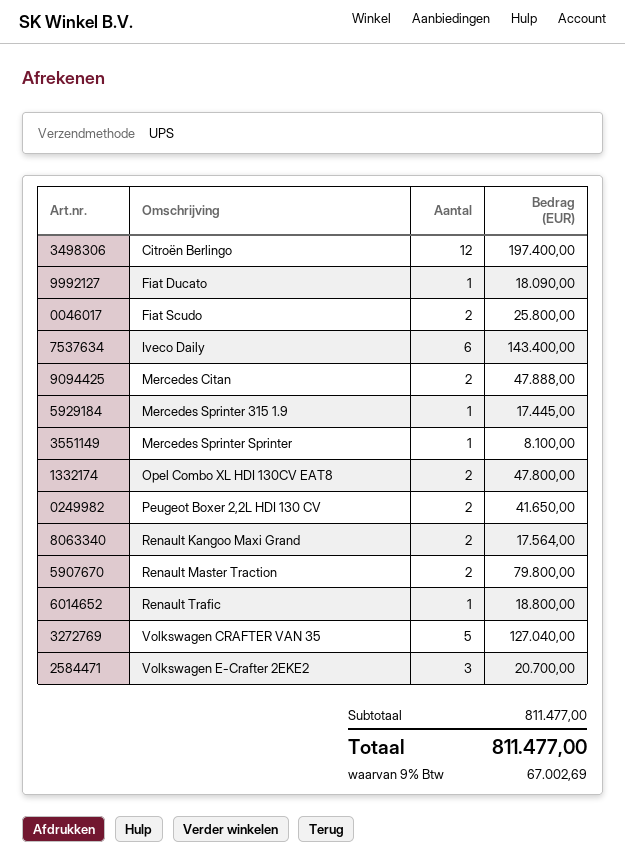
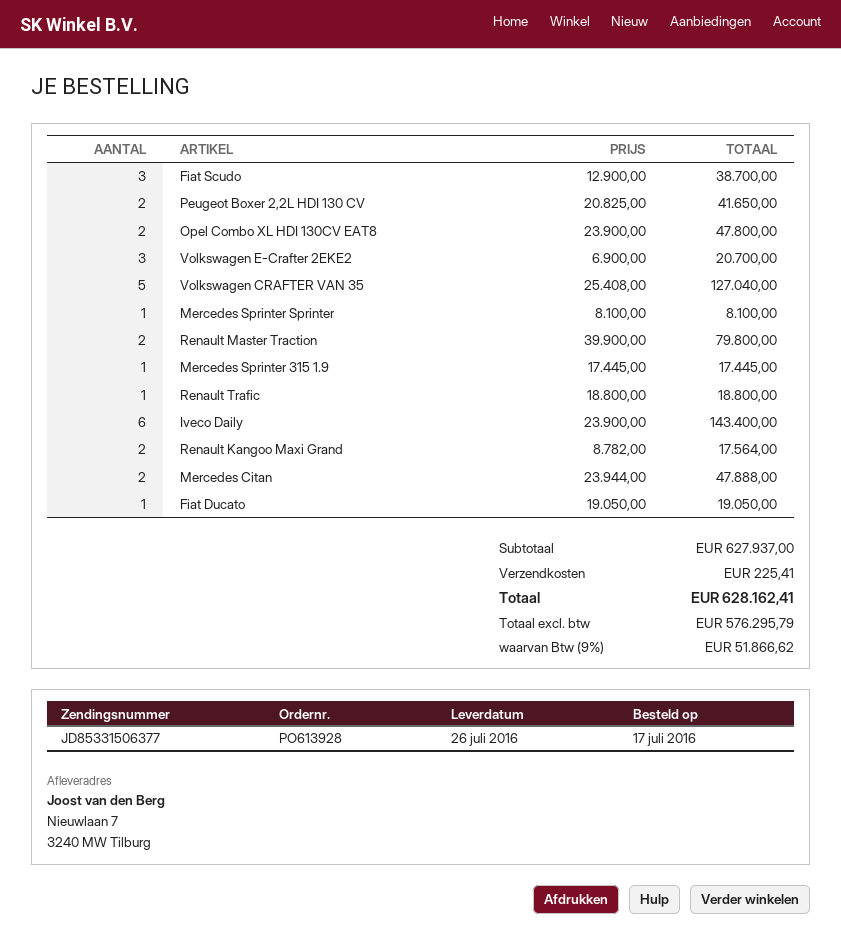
Citroën Berlingo: 12 for 197400.00 -> none
Fiat Ducato: 1 for 18090.00 -> 1 for 19050.00
Fiat Scudo: 2 for 25800.00 -> 3 for 38700.00
subtotal: 811477.00 -> 627937.00
shipping: none -> 225.41
tax: 9% = 67002.69 -> 9% = 51866.62
total: 811477.00 -> 628162.41

